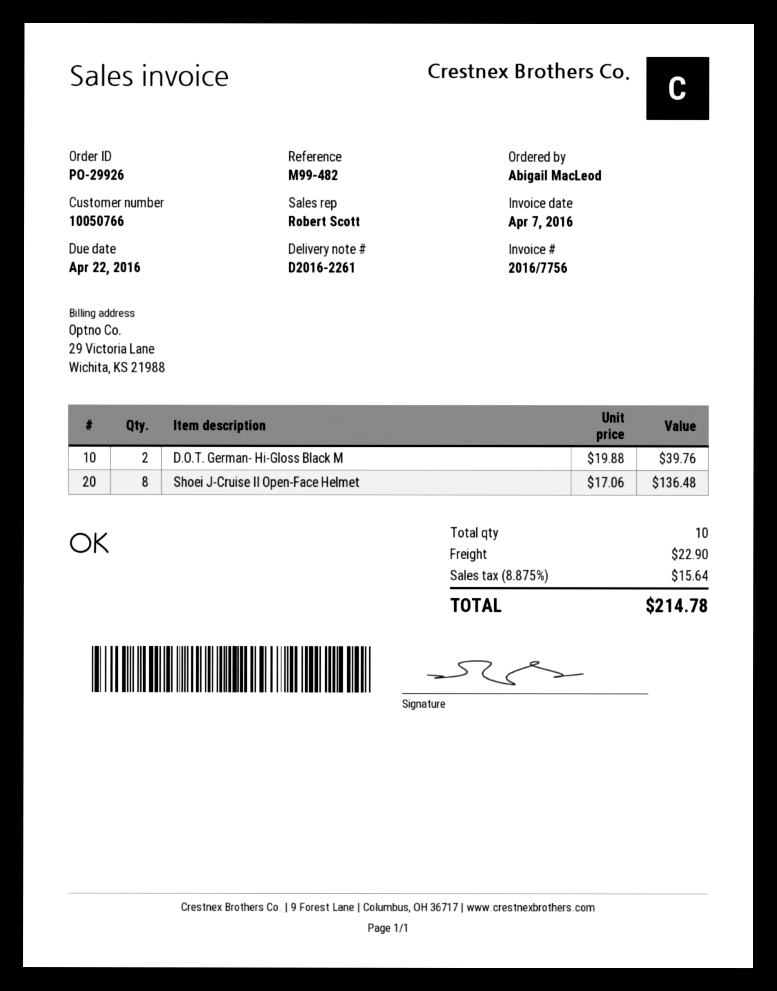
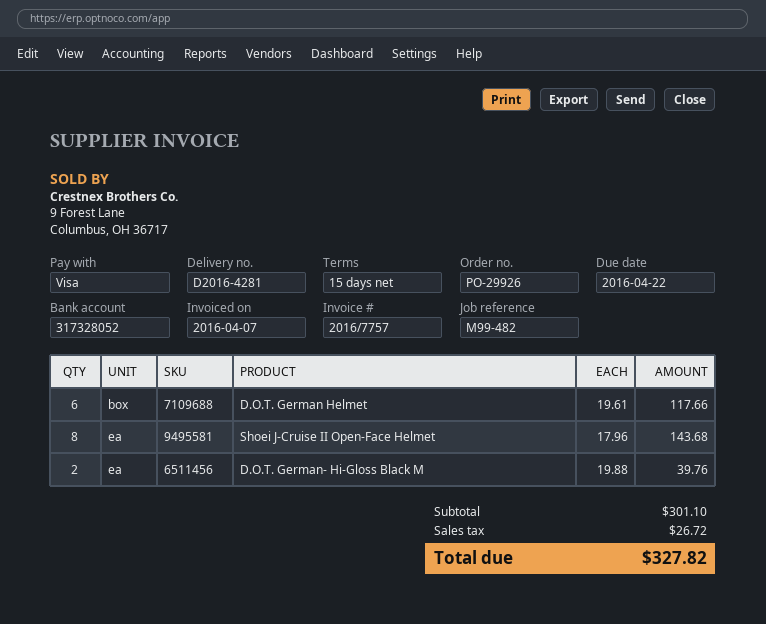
delivery note number: D2016-2261 -> D2016-4281
invoice number: 2016/7756 -> 2016/7757
Shoei J-Cruise II Open-Face Helmet: 8 x 17.06 = 136.48 -> 8 x 17.96 = 143.68
D.O.T. German Helmet: none -> 6 x 19.61 = 117.66
shipping: 22.90 -> none
tax: 15.64 -> 26.72
total: 214.78 -> 327.82

